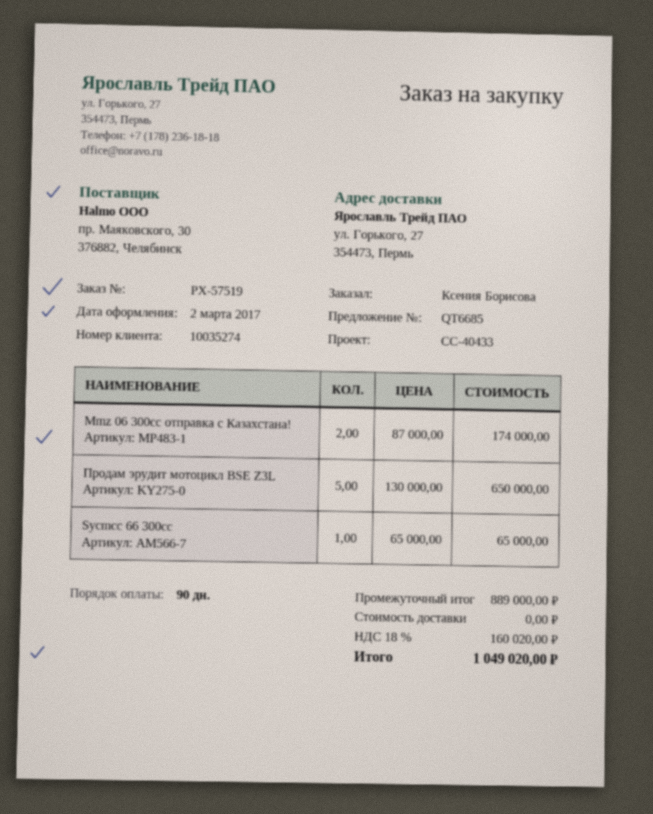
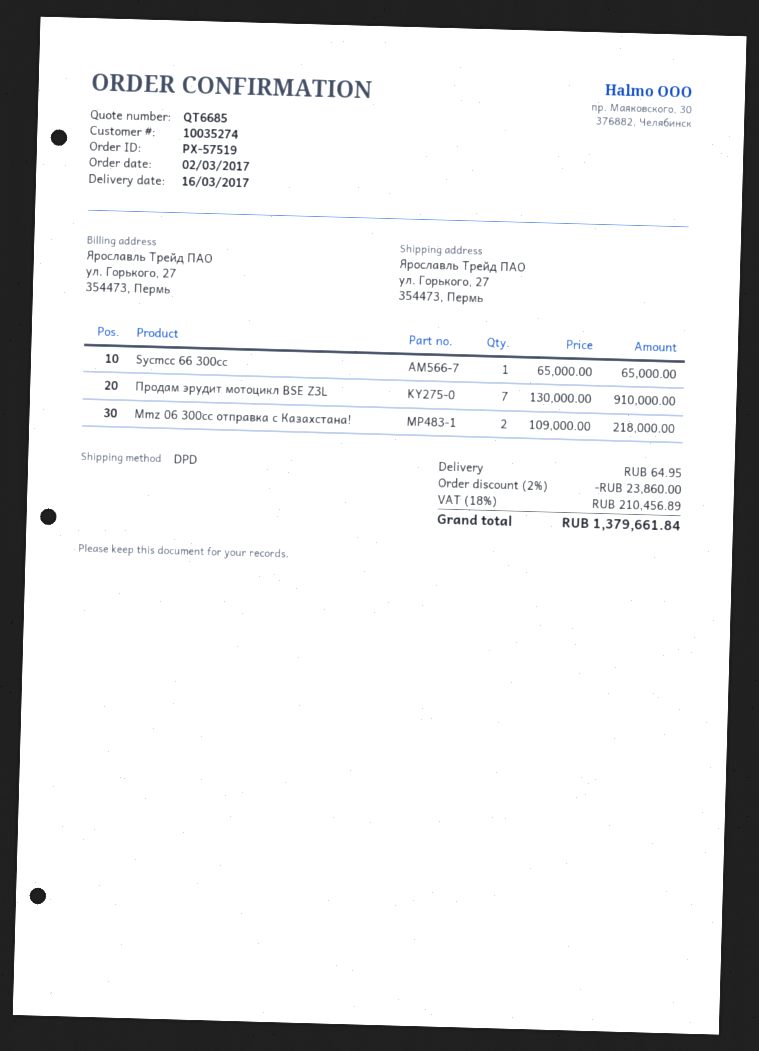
Mmz 06 300cc отправка с Казахстана!: 2 x 87000.00 = 174000.00 -> 2 x 109000.00 = 218000.00
Продам эрудит мотоцикл BSE Z3L: 5 x 130000.00 = 650000.00 -> 7 x 130000.00 = 910000.00
discount: none -> 2% = 23860.00
shipping: 0.00 -> 64.95
tax: 18% = 160020.00 -> 18% = 210456.89
total: 1049020.00 -> 1379661.84

